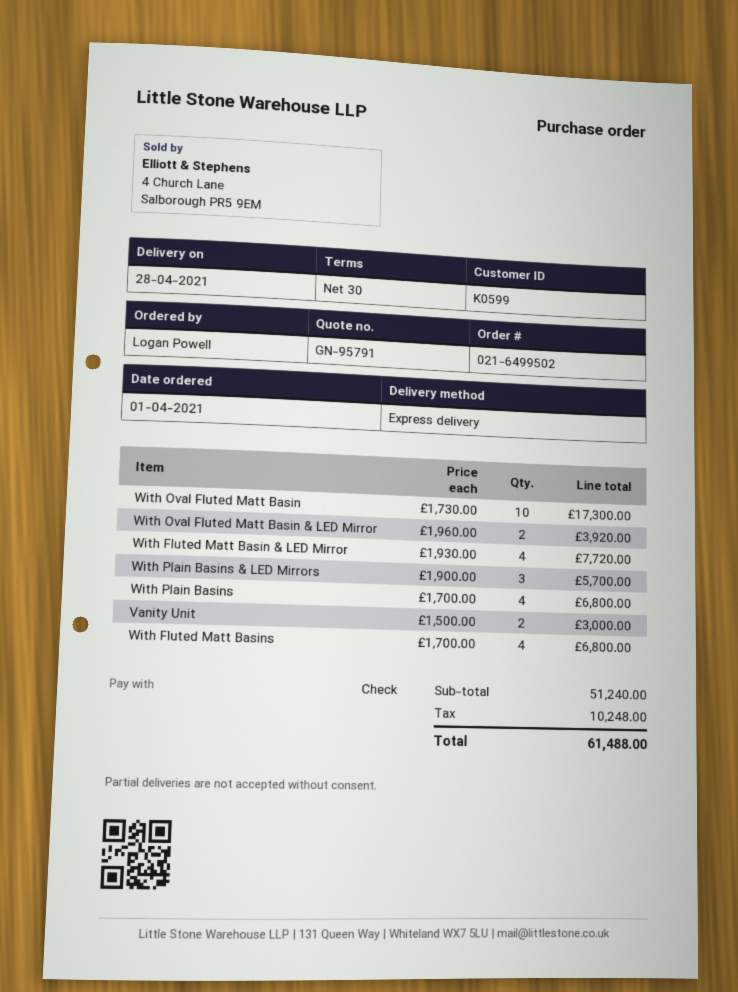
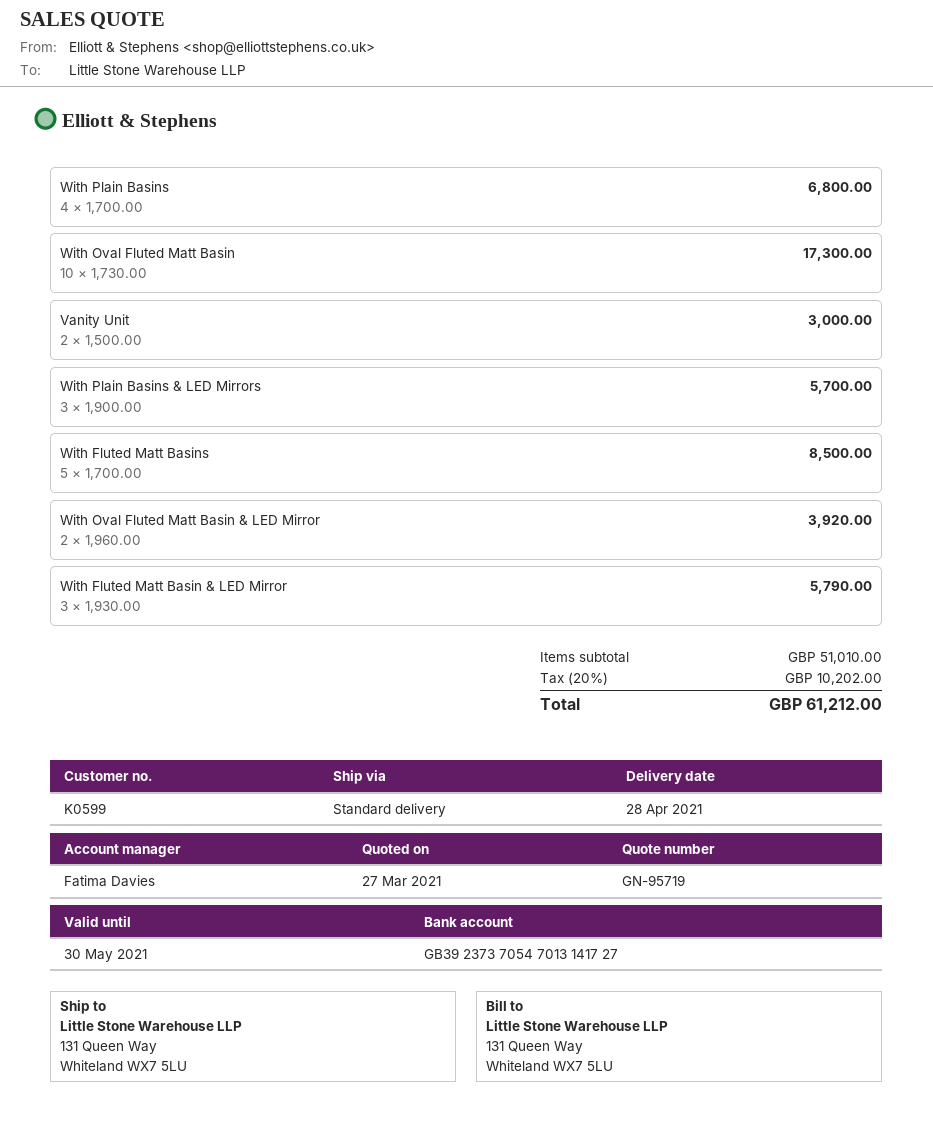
quote number: GN-95791 -> GN-95719
shipping method: express -> standard
With Fluted Matt Basin & LED Mirror: 4 x 1930.00 = 7720.00 -> 3 x 1930.00 = 5790.00
With Fluted Matt Basins: 4 x 1700.00 = 6800.00 -> 5 x 1700.00 = 8500.00
subtotal: 51240.00 -> 51010.00
tax: 10248.00 -> 10202.00
total: 61488.00 -> 61212.00

